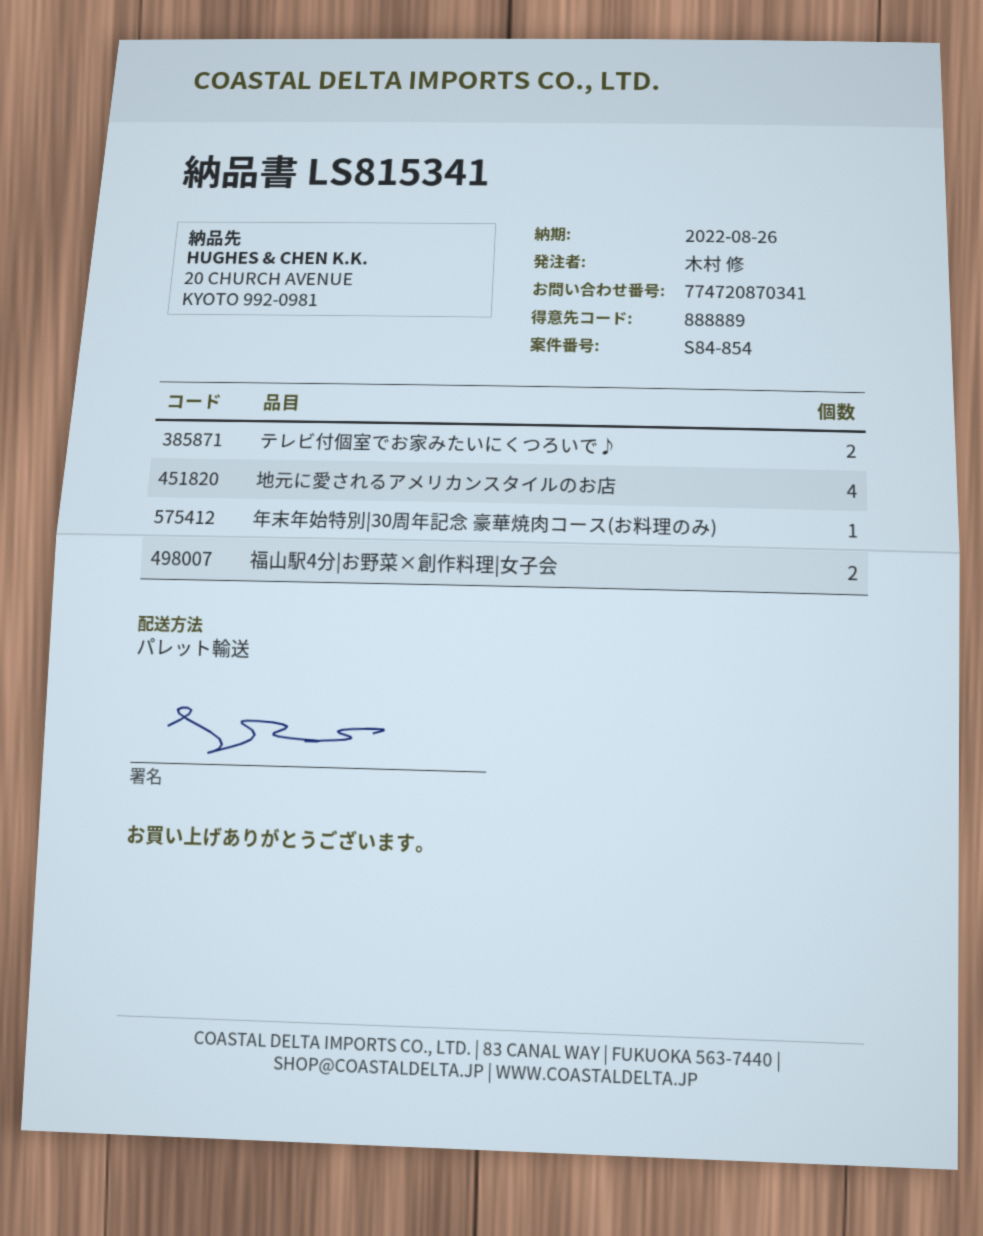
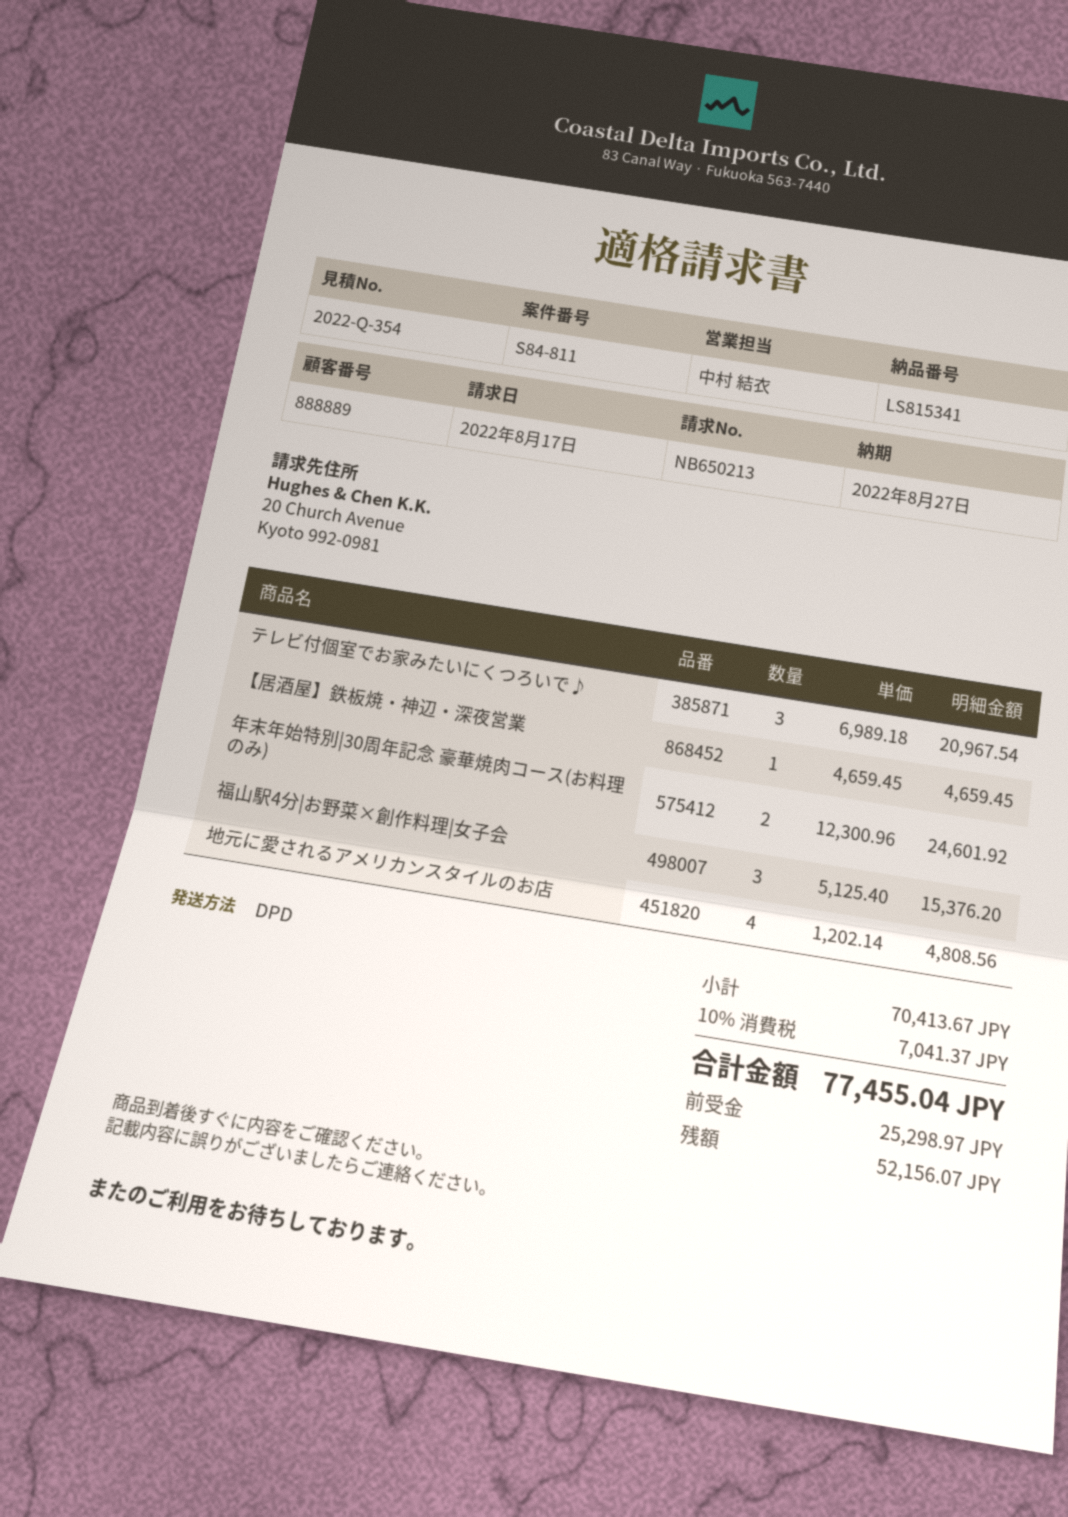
delivery date: 2022-08-26 -> 2022-08-27
reference: S84-854 -> S84-811
shipping method: pallet freight -> DPD
テレビ付個室でお家みたいにくつろいで♪: 2 -> 3
年末年始特別|30周年記念 豪華焼肉コース(お料理のみ): 1 -> 2
福山駅4分|お野菜×創作料理|女子会: 2 -> 3
【居酒屋】鉄板焼・神辺・深夜営業: none -> 1

